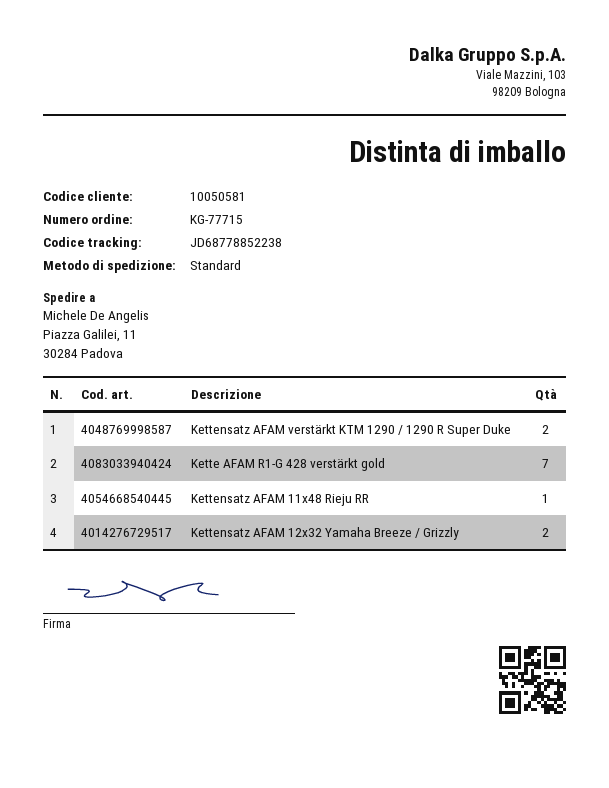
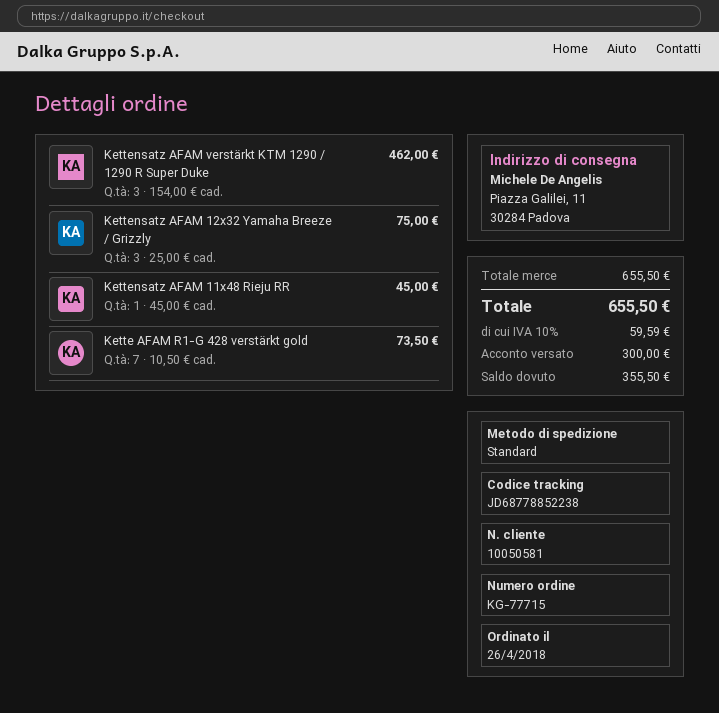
Kettensatz AFAM verstärkt KTM 1290 / 1290 R Super Duke: 2 -> 3
Kettensatz AFAM 12x32 Yamaha Breeze / Grizzly: 2 -> 3

